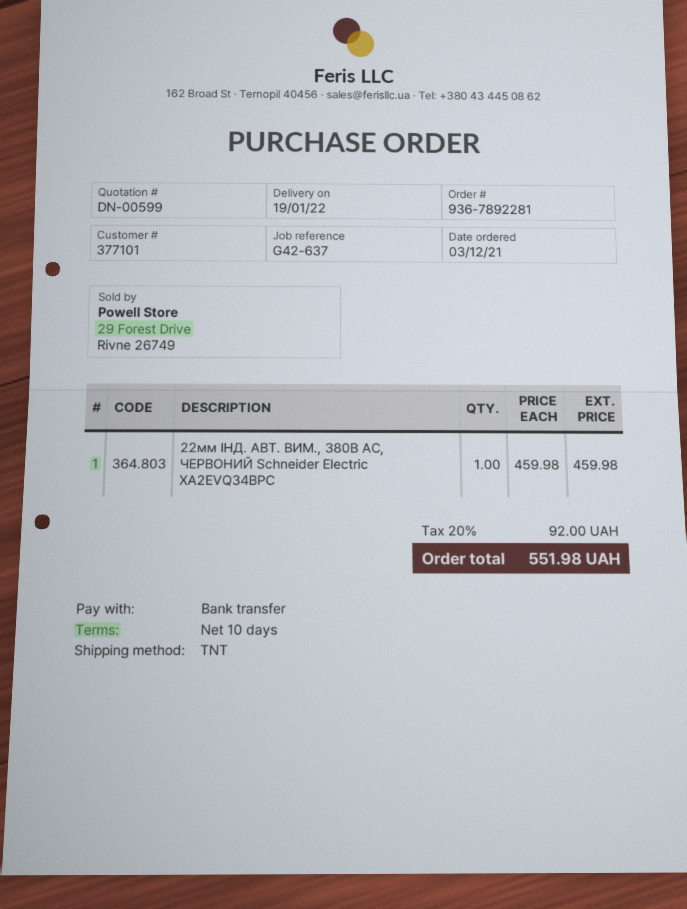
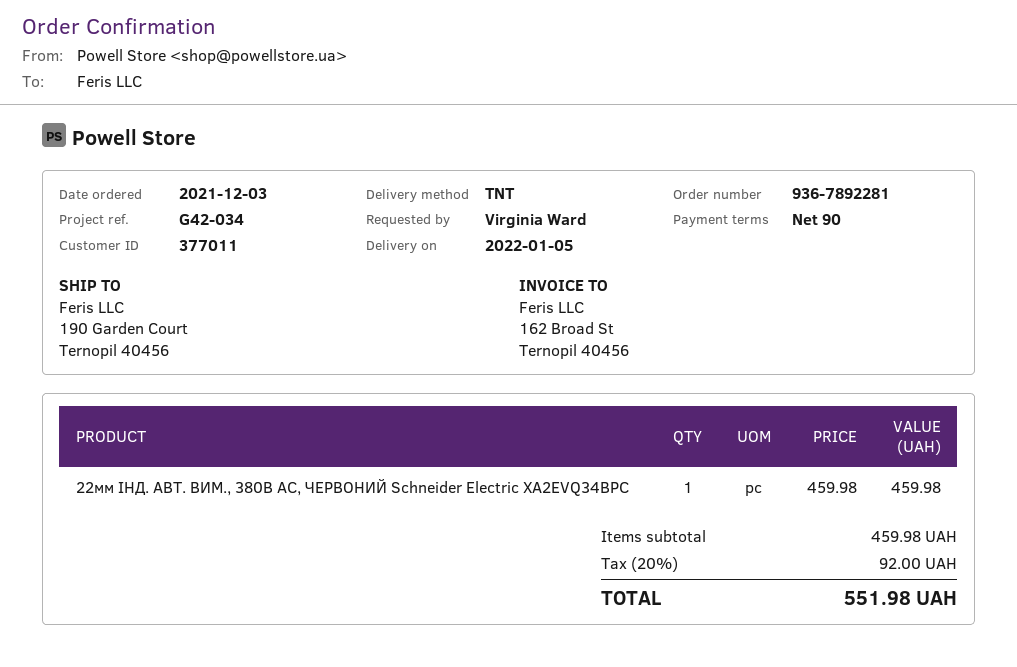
delivery date: 2022-01-19 -> 2022-01-05
payment terms: 10 days -> 90 days
customer number: 377101 -> 377011
reference: G42-637 -> G42-034

